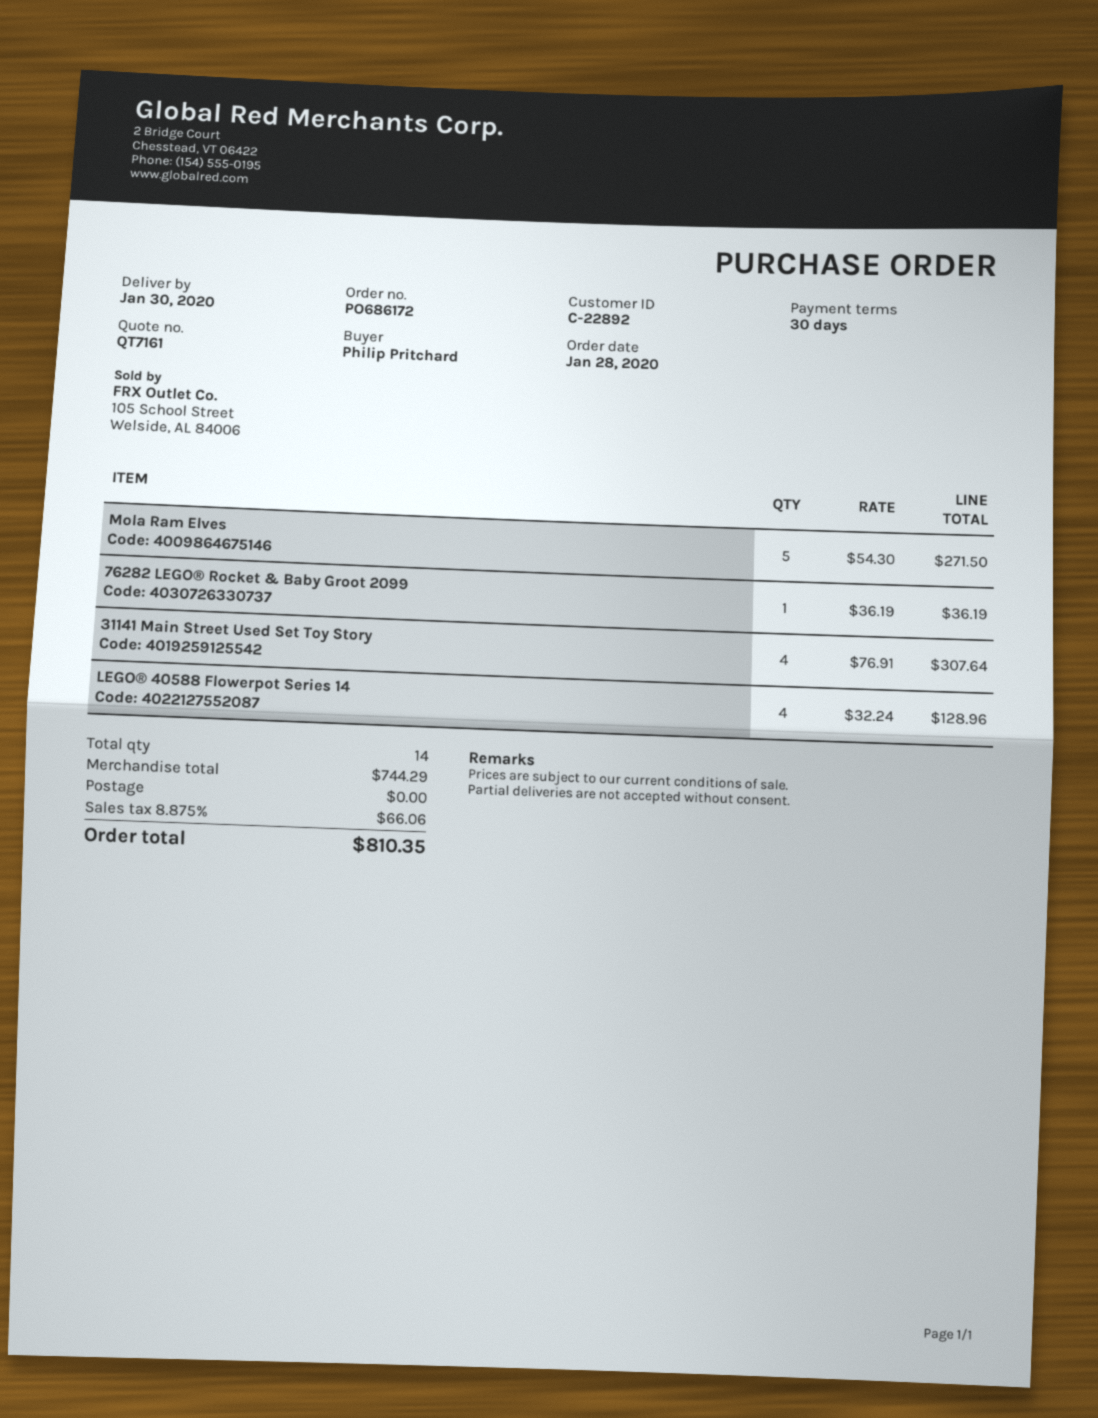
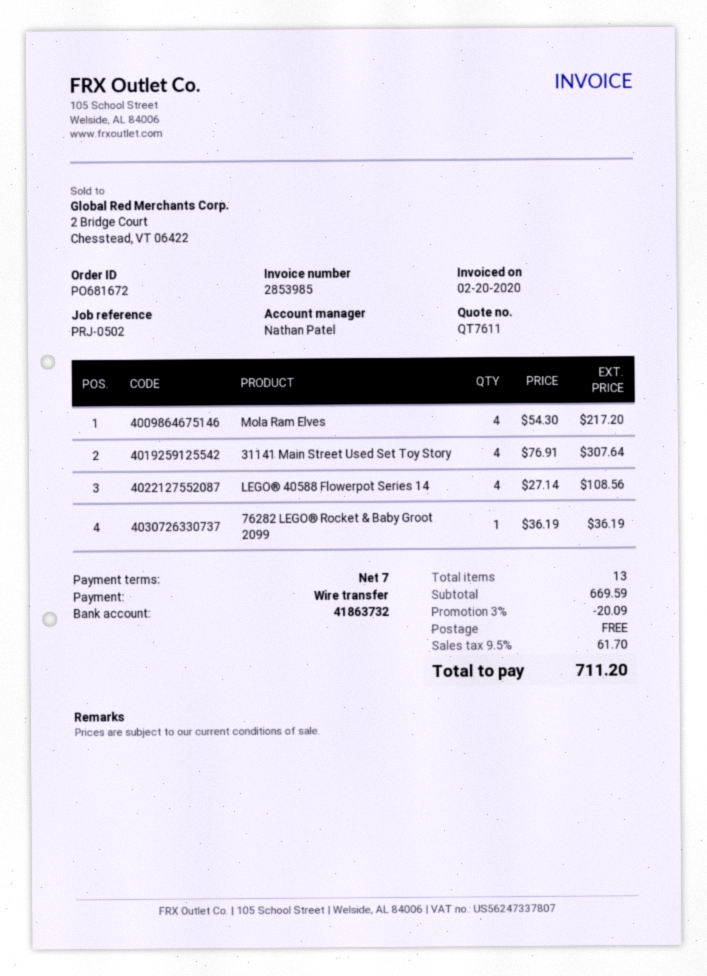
quote number: QT7161 -> QT7611
order number: PO686172 -> PO681672
payment terms: 30 days -> 7 days
Mola Ram Elves: 5 x 54.30 = 271.50 -> 4 x 54.30 = 217.20
LEGO® 40588 Flowerpot Series 14: 4 x 32.24 = 128.96 -> 4 x 27.14 = 108.56
total quantity: 14 -> 13
subtotal: 744.29 -> 669.59
discount: none -> 3% = 20.09
tax: 8.875% = 66.06 -> 9.5% = 61.70
total: 810.35 -> 711.20

